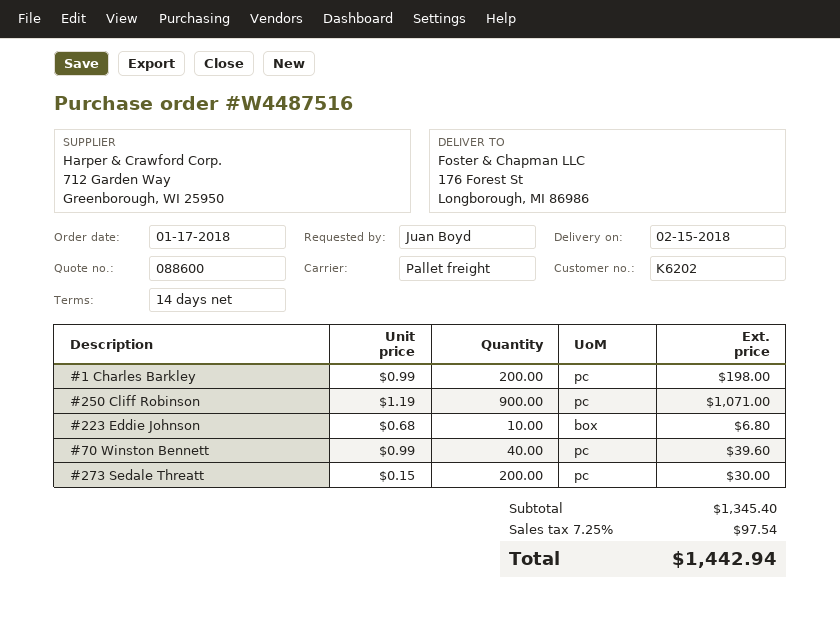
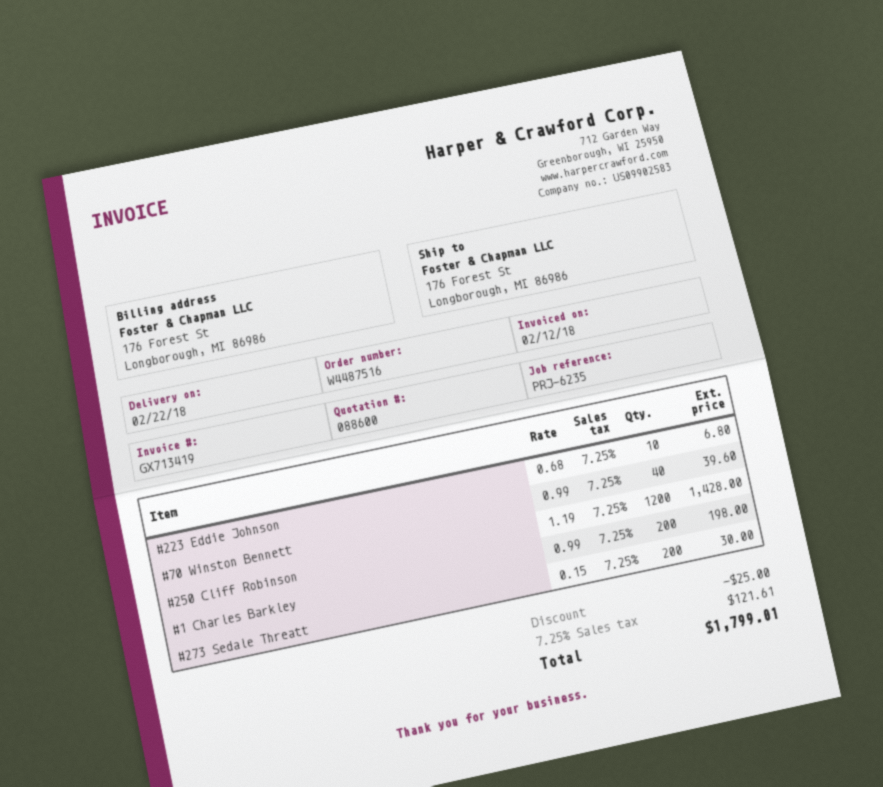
delivery date: 2018-02-15 -> 2018-02-22
#250 Cliff Robinson: 900 x 1.19 = 1071.00 -> 1200 x 1.19 = 1428.00
discount: none -> 25.00
tax: 7.25% = 97.54 -> 7.25% = 121.61
total: 1442.94 -> 1799.01

